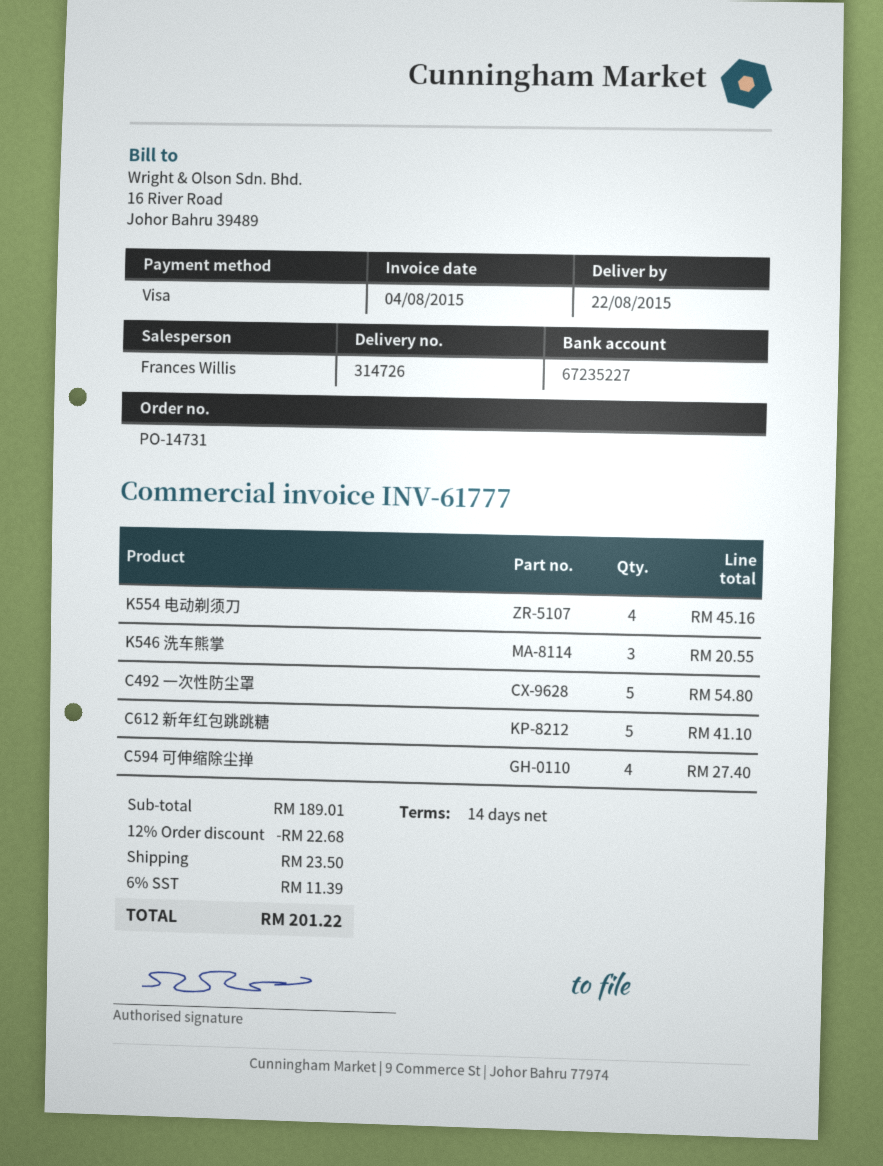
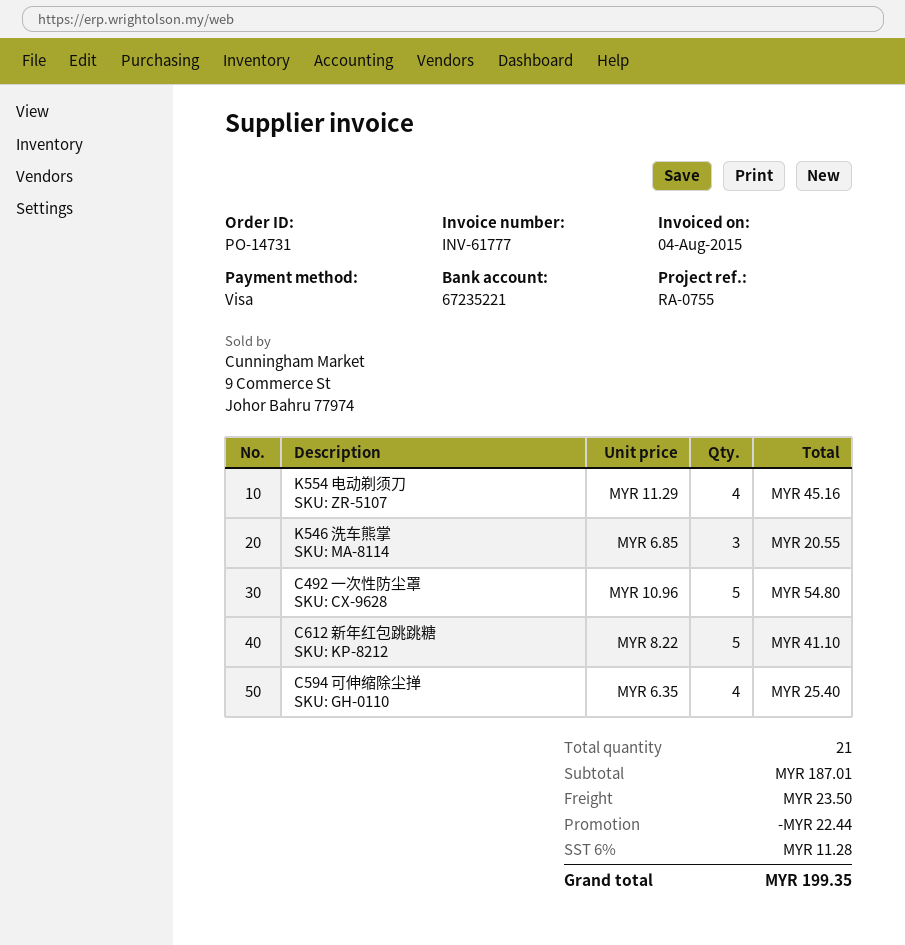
bank account: 67235227 -> 67235221
C594 可伸缩除尘掸: 4 for 27.40 -> 4 for 25.40
subtotal: 189.01 -> 187.01
discount: 22.68 -> 22.44
tax: 6% = 11.39 -> 6% = 11.28
total: 201.22 -> 199.35

